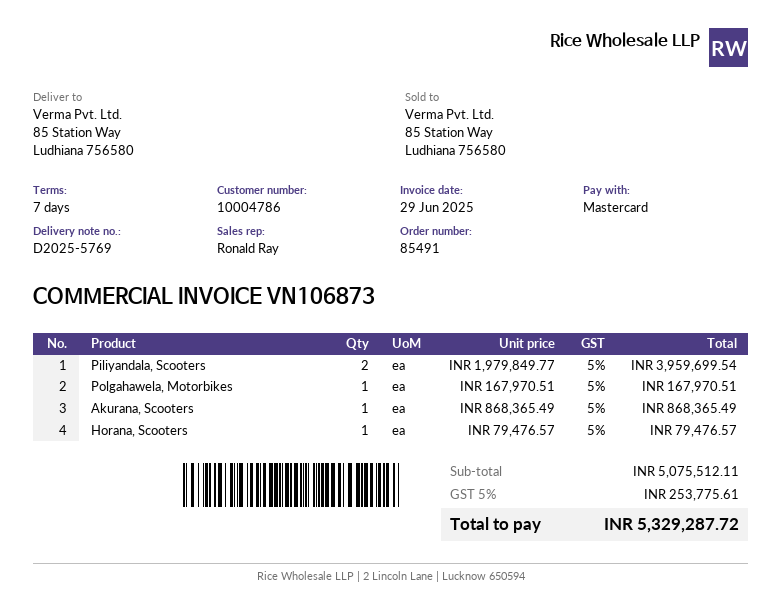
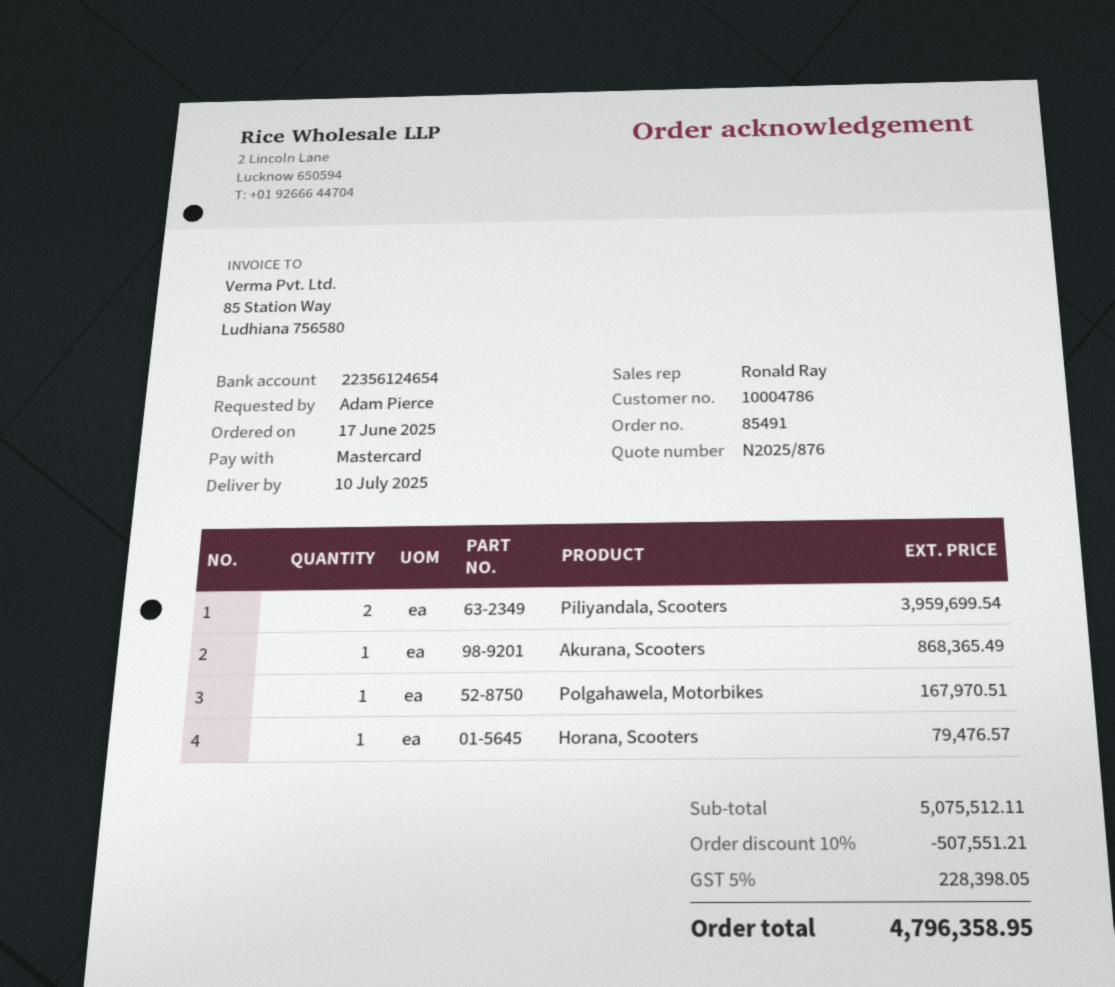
discount: none -> 10% = 507551.21
tax: 5% = 253775.61 -> 5% = 228398.05
total: 5329287.72 -> 4796358.95

